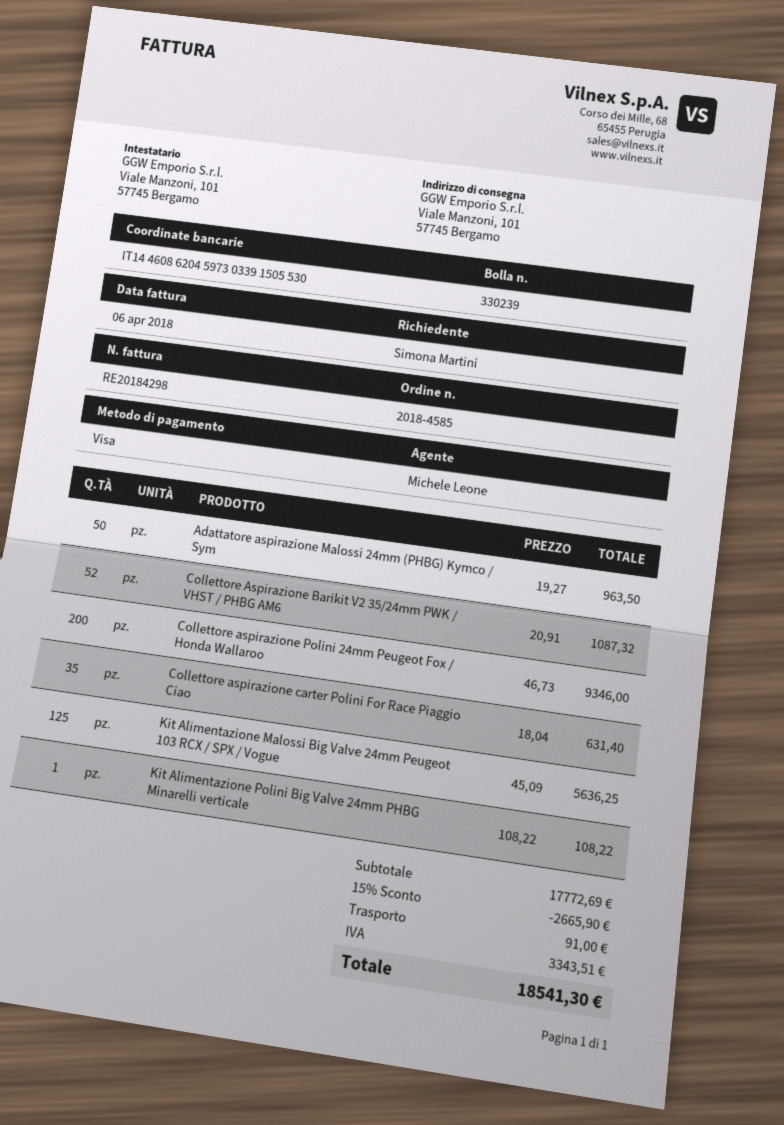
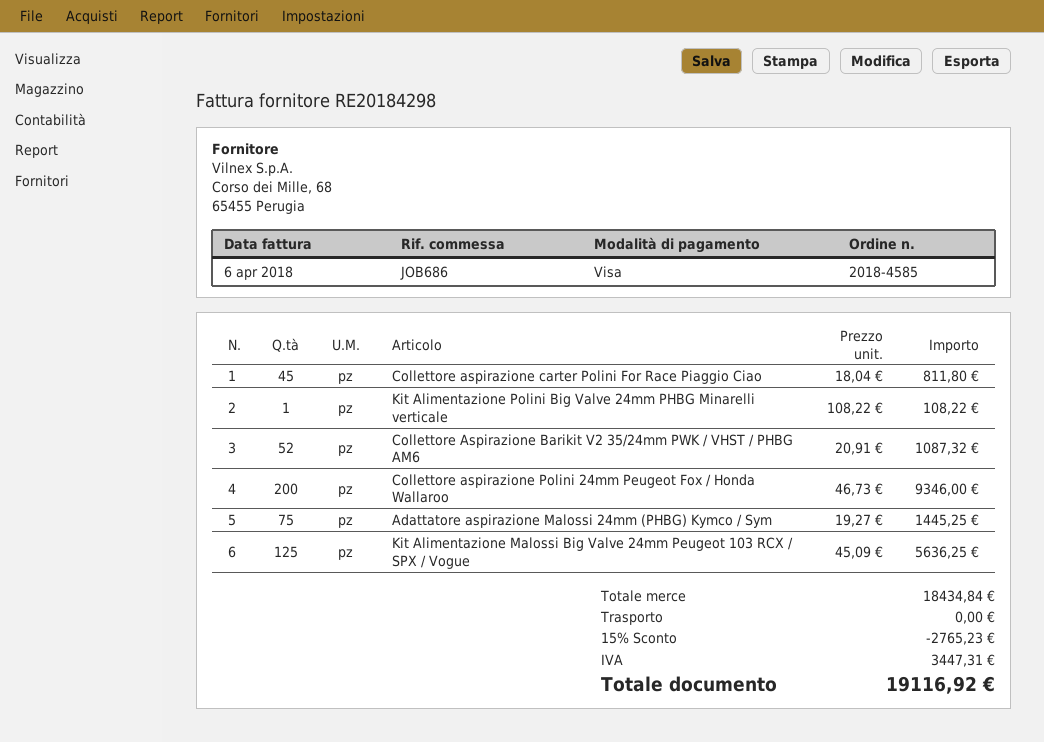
Adattatore aspirazione Malossi 24mm (PHBG) Kymco / Sym: 50 x 19.27 = 963.50 -> 75 x 19.27 = 1445.25
Collettore aspirazione carter Polini For Race Piaggio Ciao: 35 x 18.04 = 631.40 -> 45 x 18.04 = 811.80
subtotal: 17772.69 -> 18434.84
discount: 15% = 2665.90 -> 15% = 2765.23
shipping: 91.00 -> 0.00
tax: 3343.51 -> 3447.31
total: 18541.30 -> 19116.92

